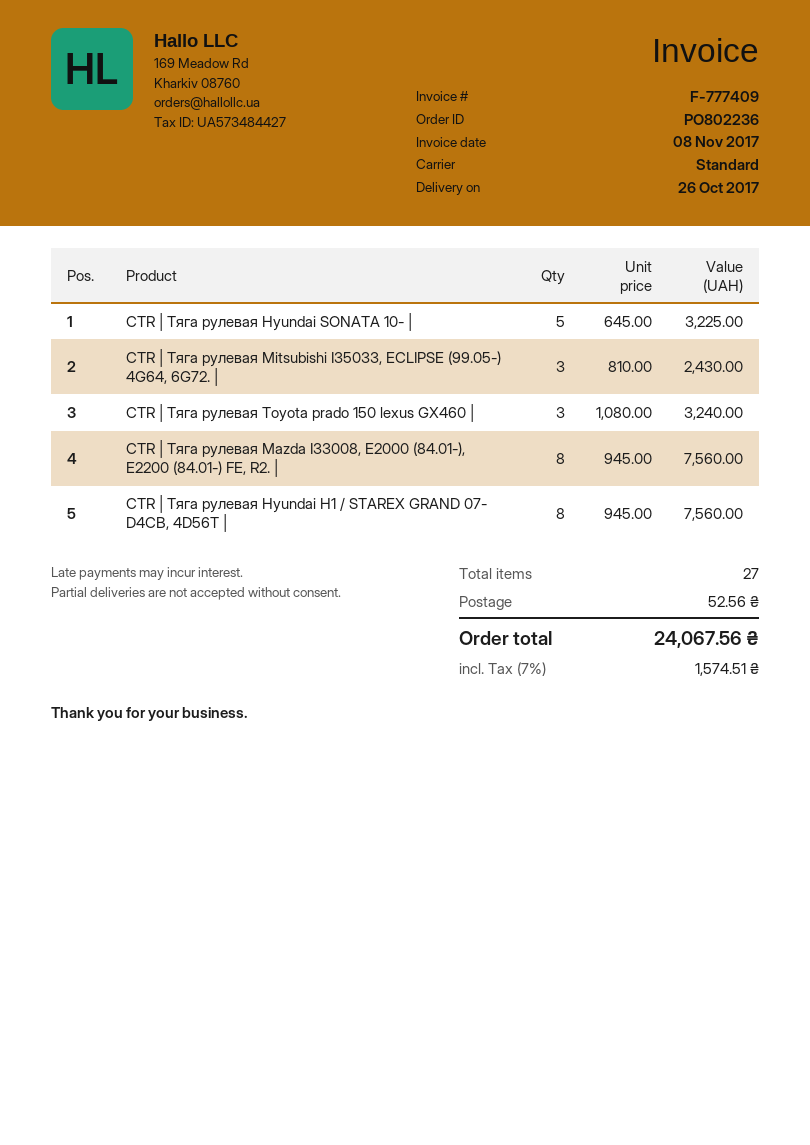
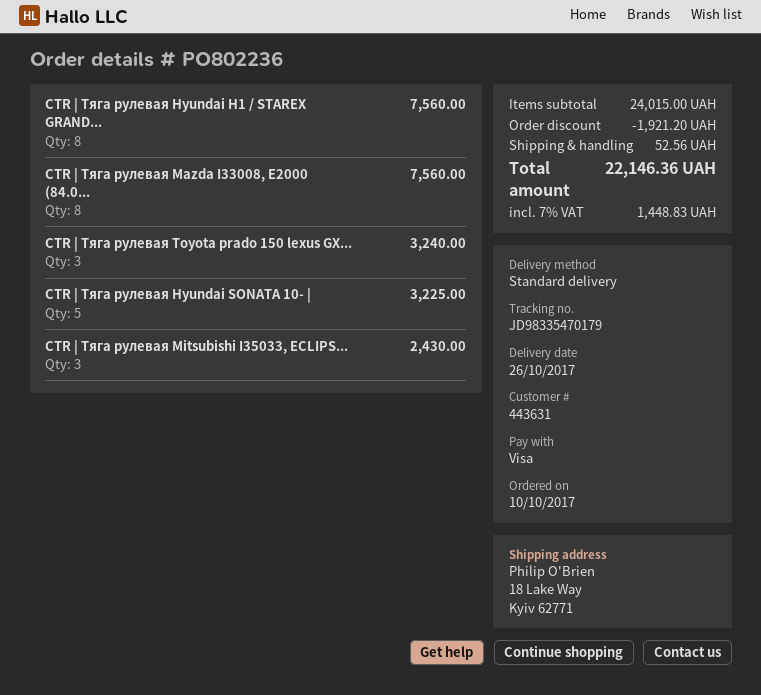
discount: none -> 1921.20
tax: 7% = 1574.51 -> 7% = 1448.83
total: 24067.56 -> 22146.36

